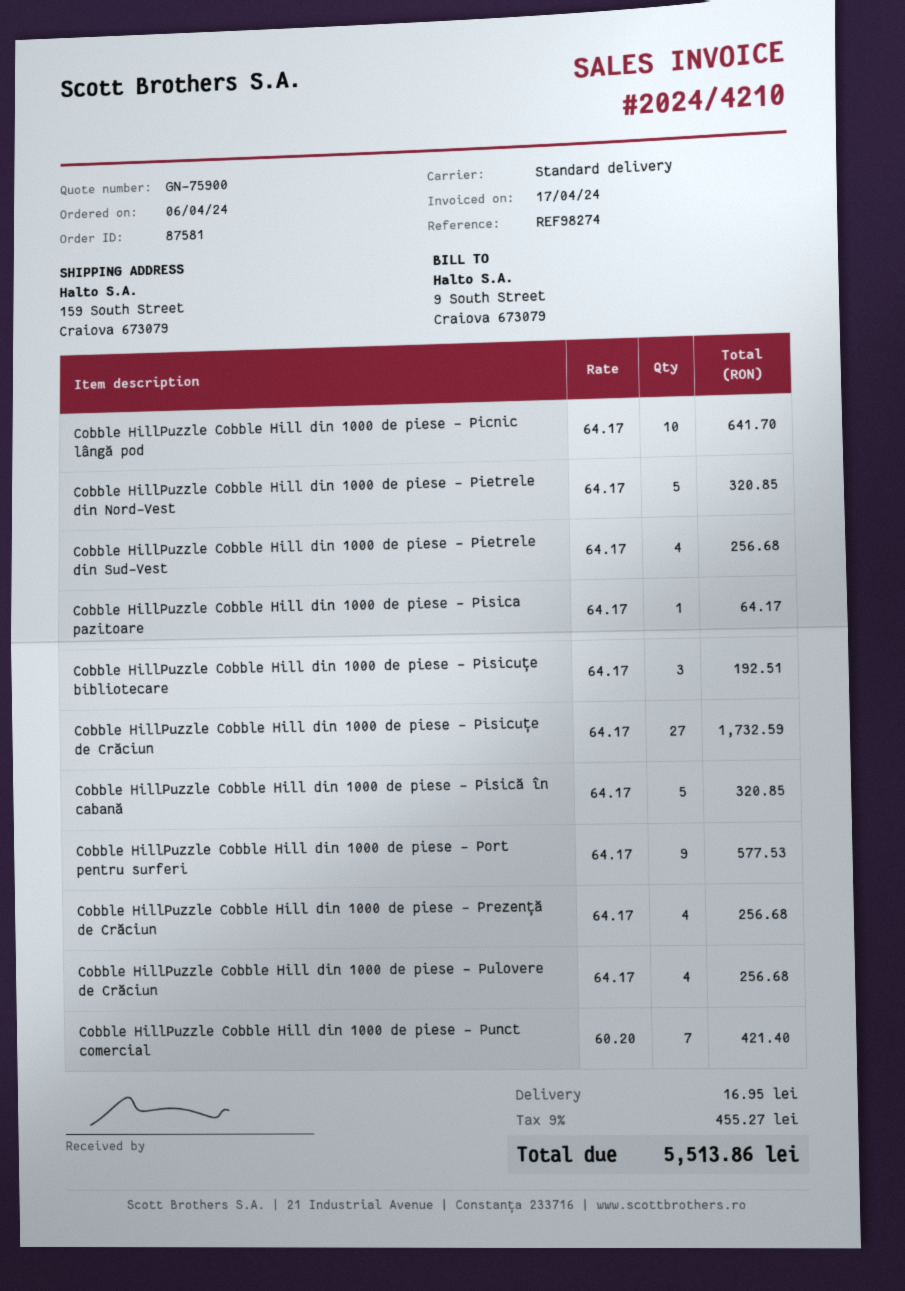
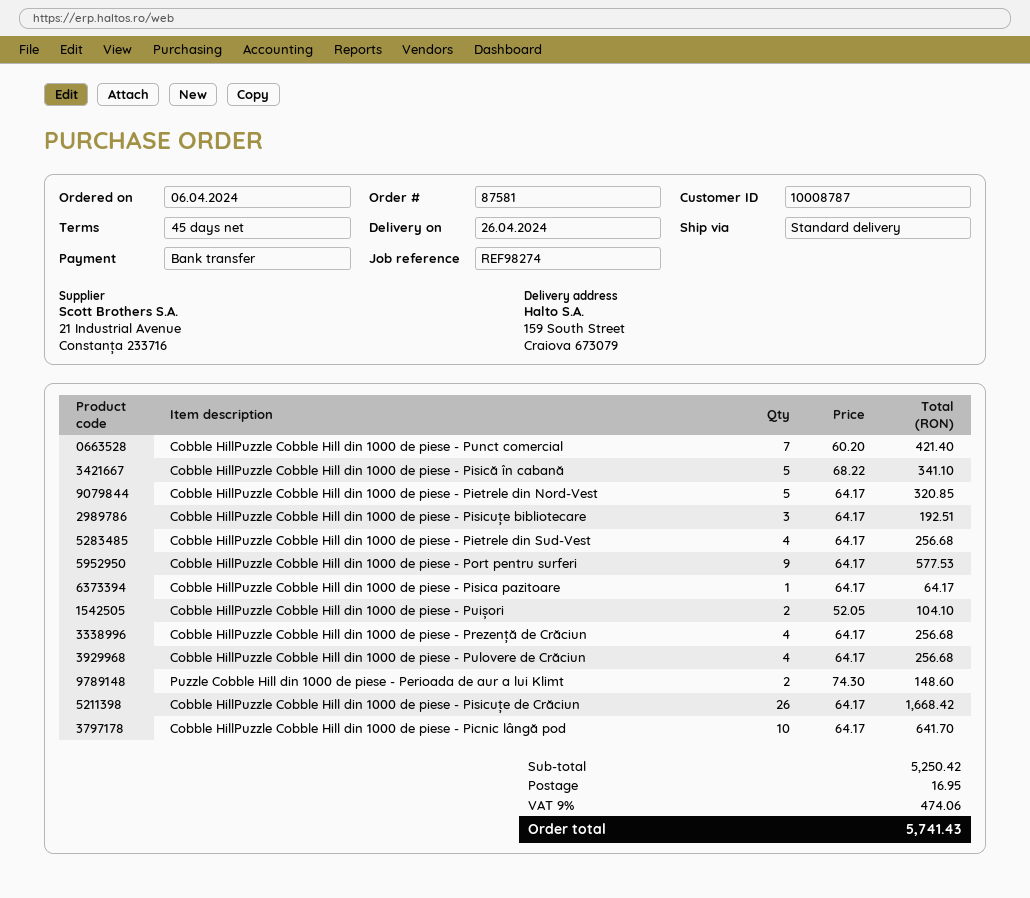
Cobble HillPuzzle Cobble Hill din 1000 de piese - Pisicuțe de Crăciun: 27 x 64.17 = 1732.59 -> 26 x 64.17 = 1668.42
Cobble HillPuzzle Cobble Hill din 1000 de piese - Pisică în cabană: 5 x 64.17 = 320.85 -> 5 x 68.22 = 341.10
Cobble HillPuzzle Cobble Hill din 1000 de piese - Puișori: none -> 2 x 52.05 = 104.10
Puzzle Cobble Hill din 1000 de piese - Perioada de aur a lui Klimt: none -> 2 x 74.30 = 148.60
tax: 9% = 455.27 -> 9% = 474.06
total: 5513.86 -> 5741.43

